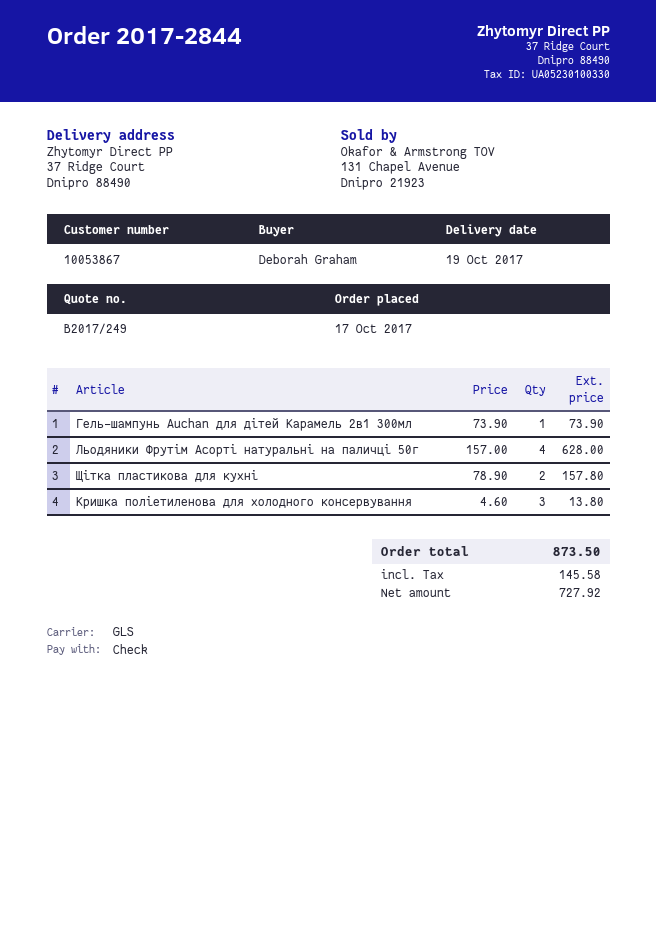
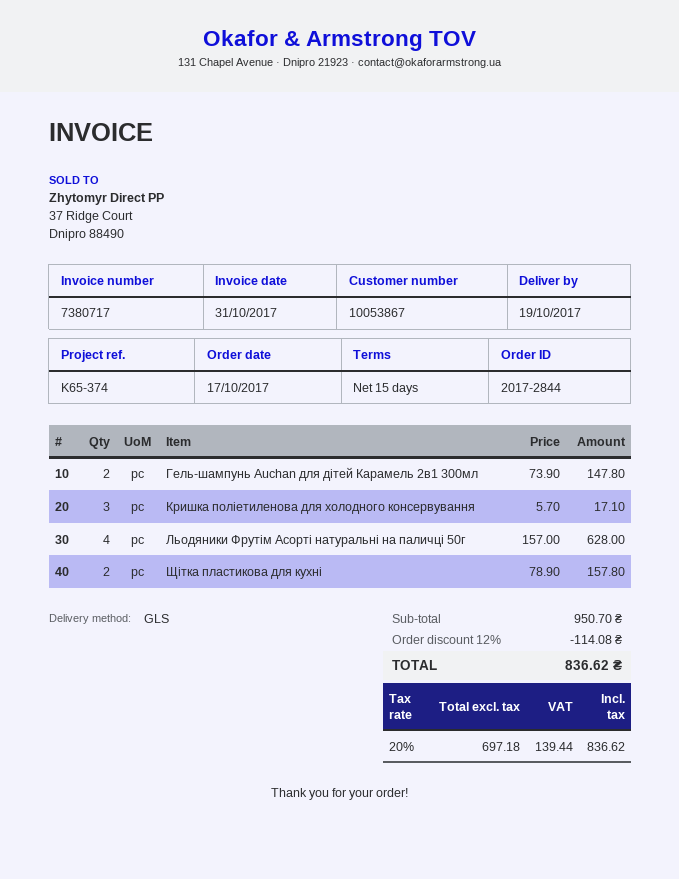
Гель-шампунь Auchan для дітей Карамель 2в1 300мл: 1 x 73.90 = 73.90 -> 2 x 73.90 = 147.80
Кришка поліетиленова для холодного консервування: 3 x 4.60 = 13.80 -> 3 x 5.70 = 17.10
discount: none -> 12% = 114.08
net: 727.92 -> 697.18
tax: 145.58 -> 139.44
total: 873.50 -> 836.62

